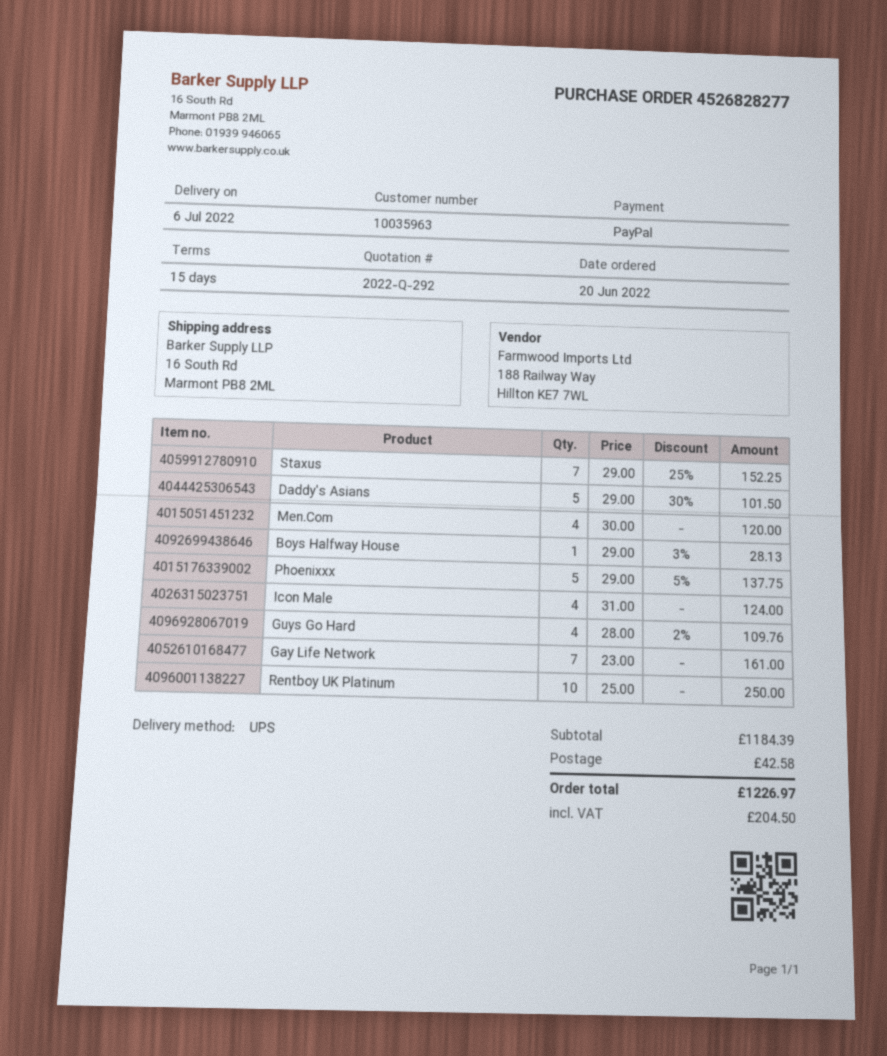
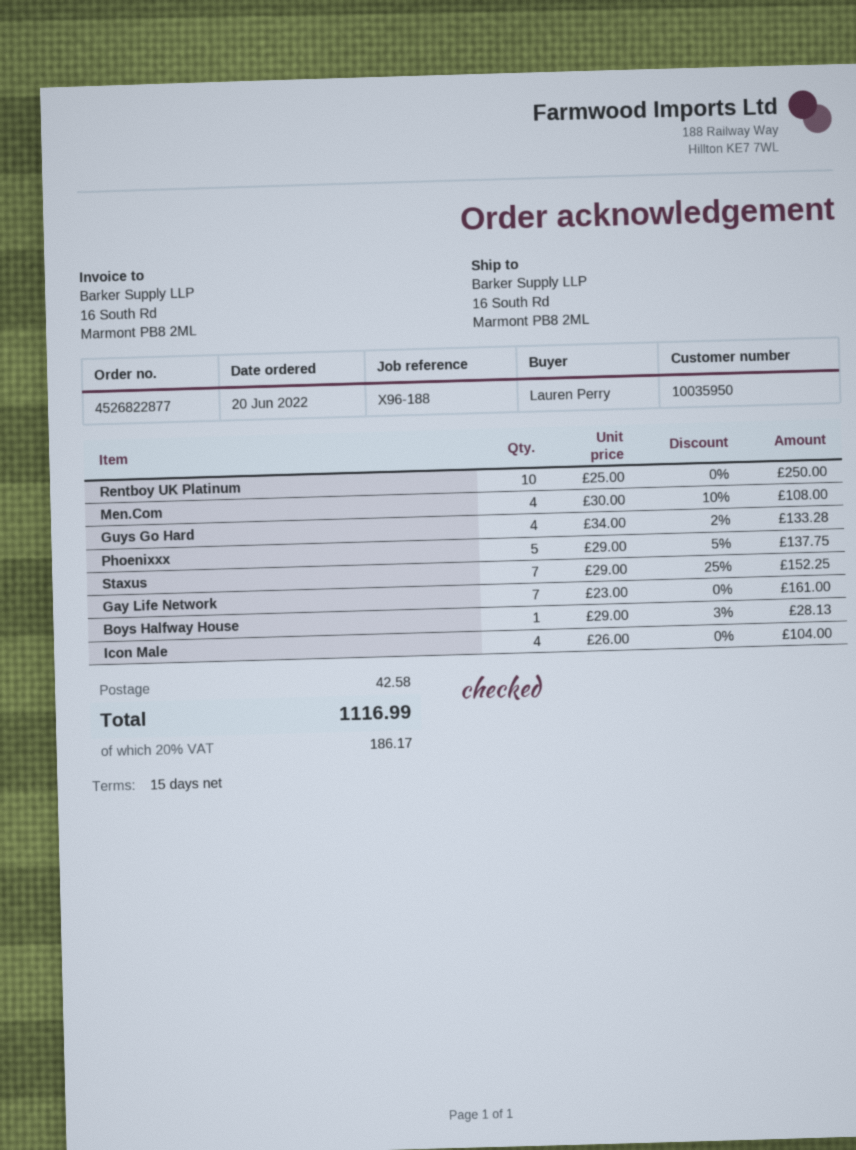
order number: 4526828277 -> 4526822877
customer number: 10035963 -> 10035950
Daddy's Asians: 5 x 29.00 - 30% = 101.50 -> none
Men.Com: 4 x 30.00 = 120.00 -> 4 x 30.00 - 10% = 108.00
Icon Male: 4 x 31.00 = 124.00 -> 4 x 26.00 = 104.00
Guys Go Hard: 4 x 28.00 - 2% = 109.76 -> 4 x 34.00 - 2% = 133.28
tax: 204.50 -> 186.17
total: 1226.97 -> 1116.99

